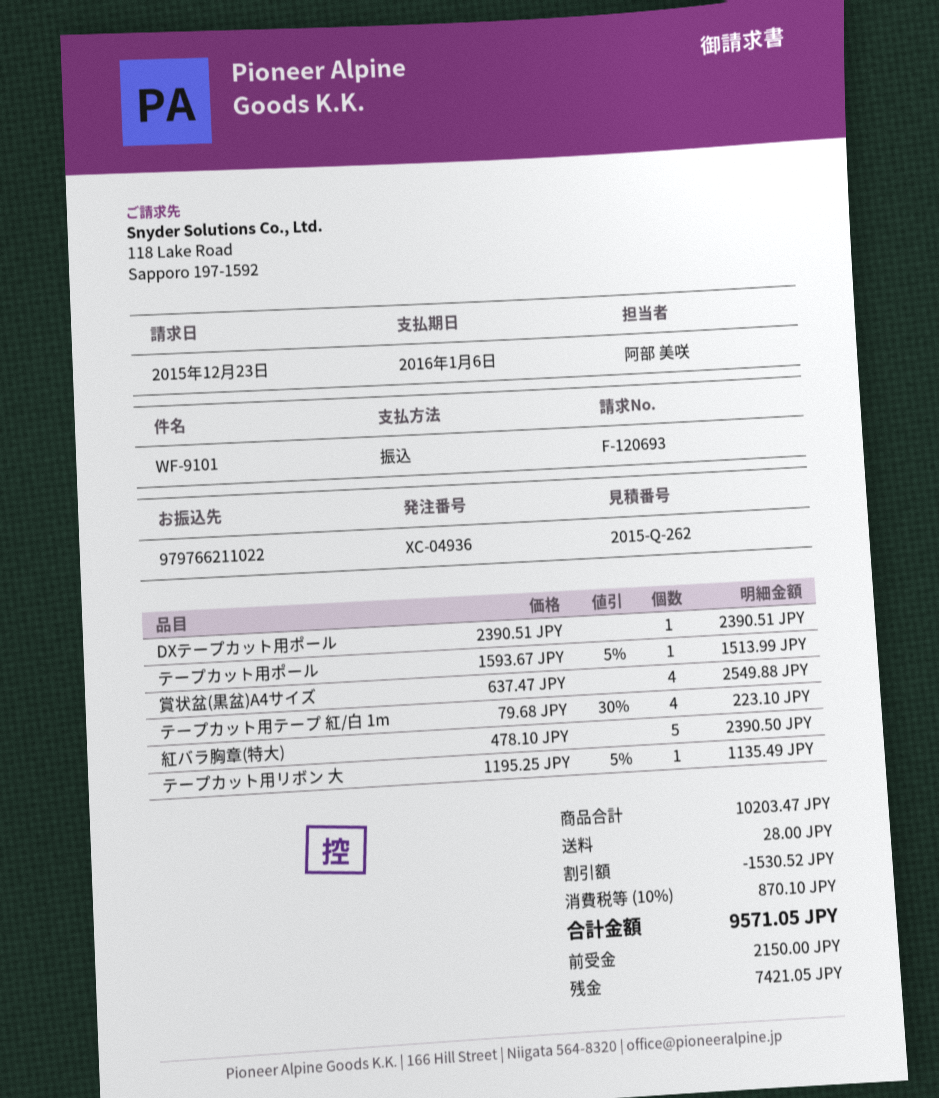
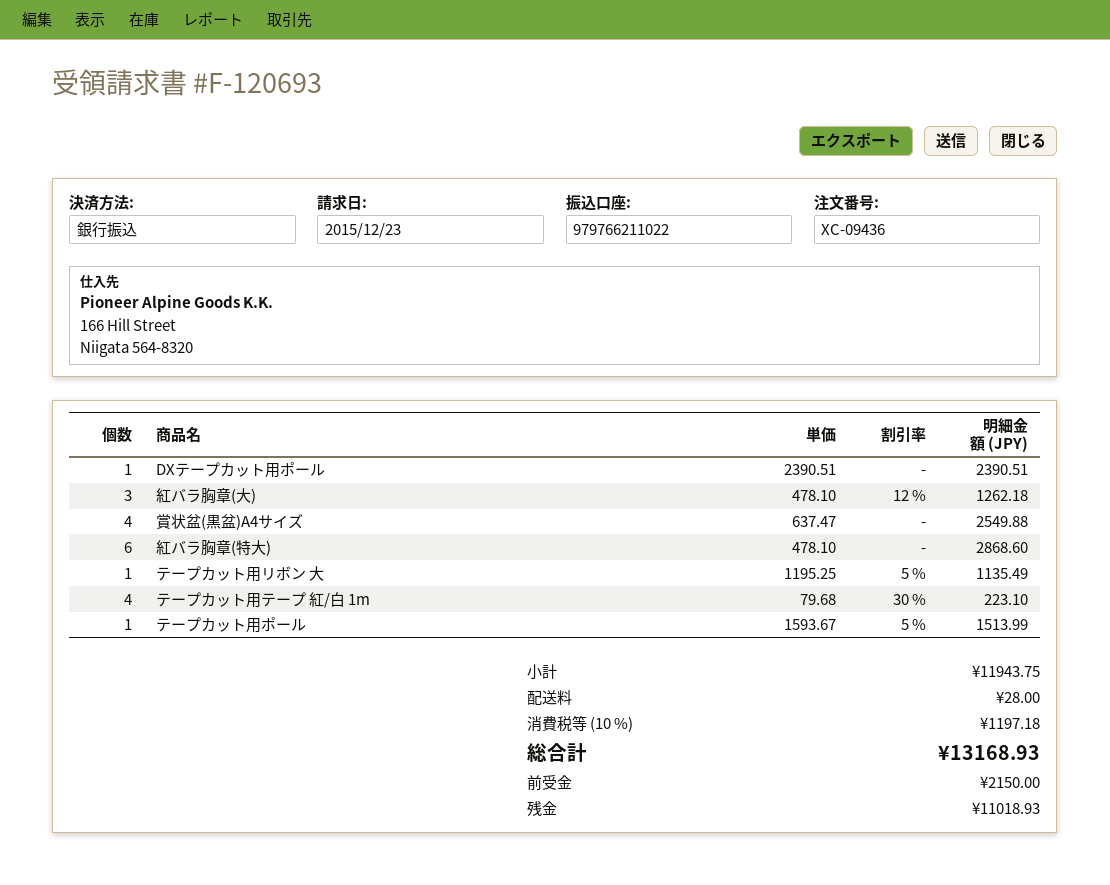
order number: XC-04936 -> XC-09436
紅バラ胸章(特大): 5 x 478.10 = 2390.50 -> 6 x 478.10 = 2868.60
紅バラ胸章(大): none -> 3 x 478.10 - 12% = 1262.18
subtotal: 10203.47 -> 11943.75
discount: 1530.52 -> none
tax: 10% = 870.10 -> 10% = 1197.18
total: 9571.05 -> 13168.93
balance: 7421.05 -> 11018.93

